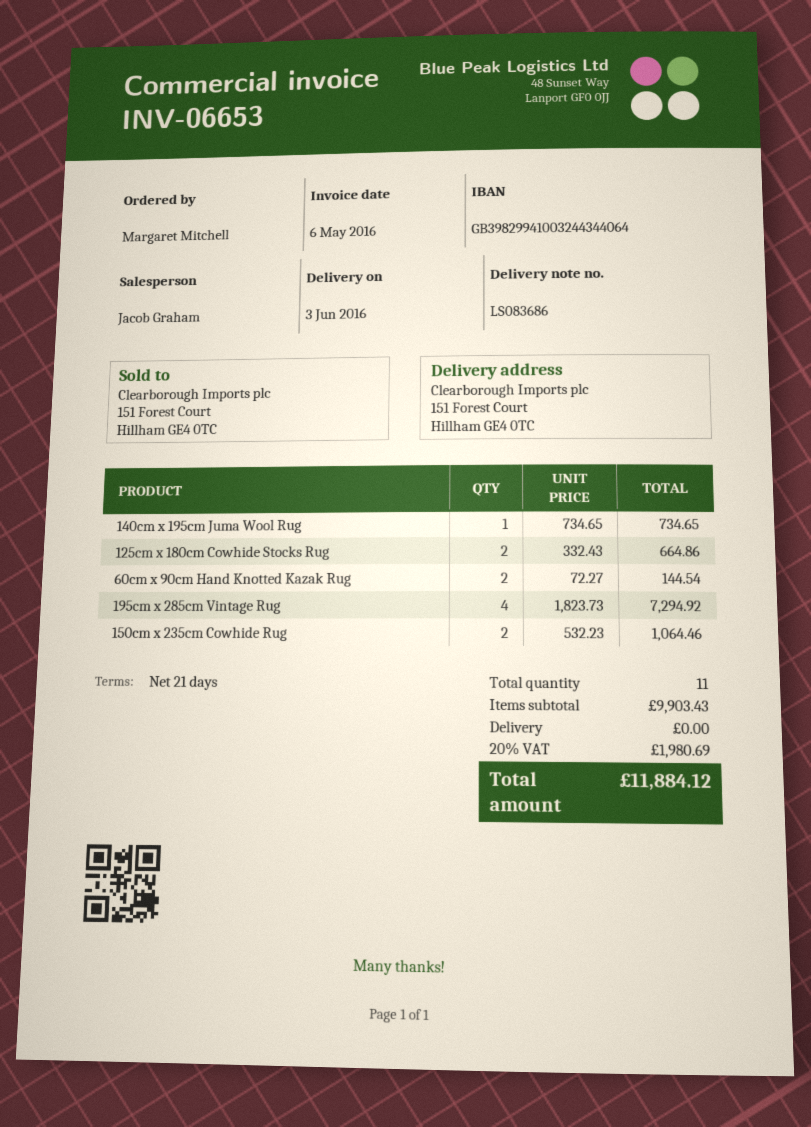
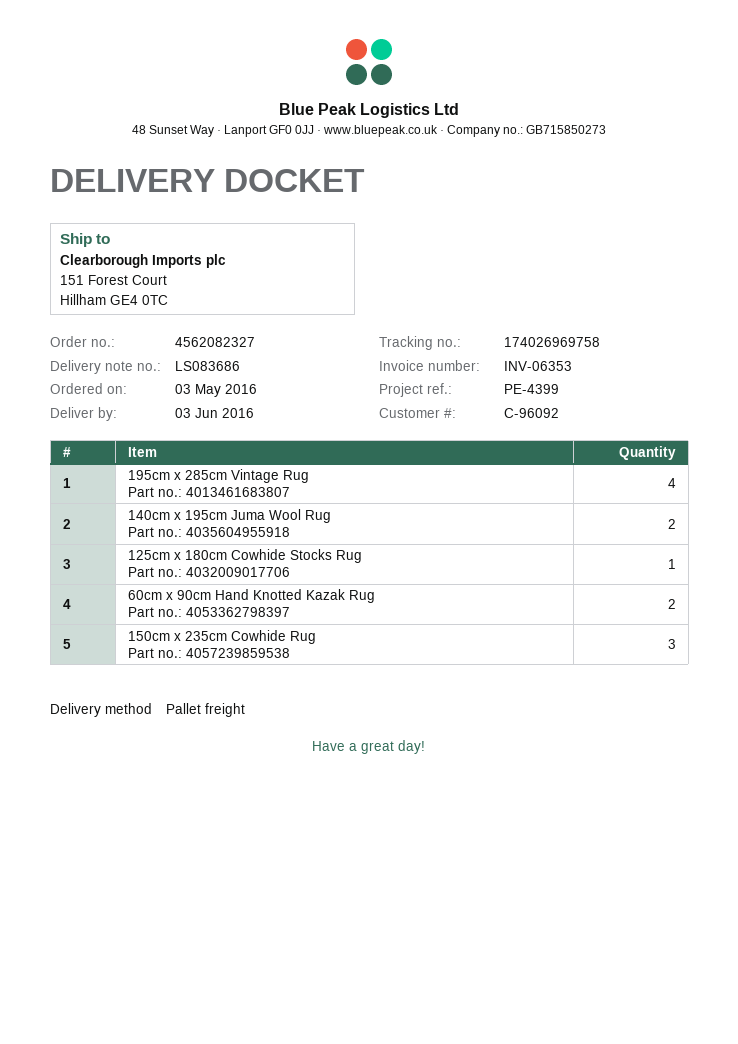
invoice number: INV-06653 -> INV-06353
140cm x 195cm Juma Wool Rug: 1 -> 2
125cm x 180cm Cowhide Stocks Rug: 2 -> 1
150cm x 235cm Cowhide Rug: 2 -> 3

